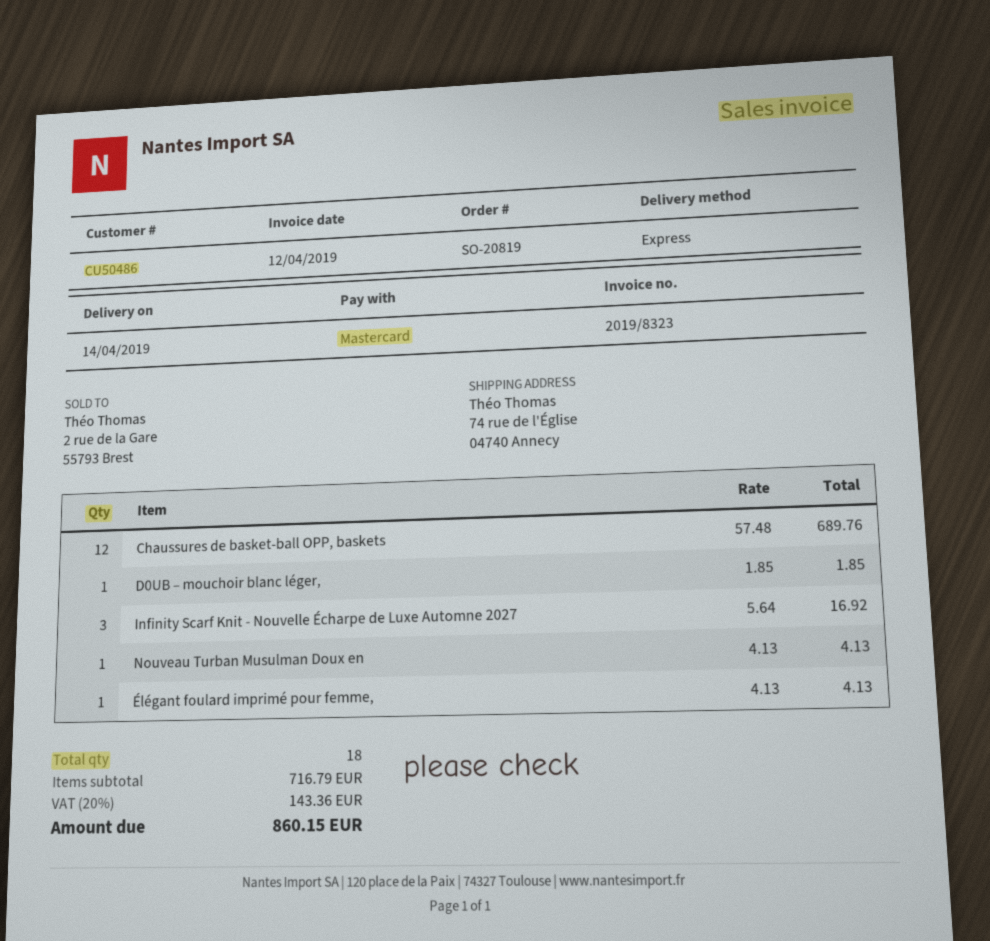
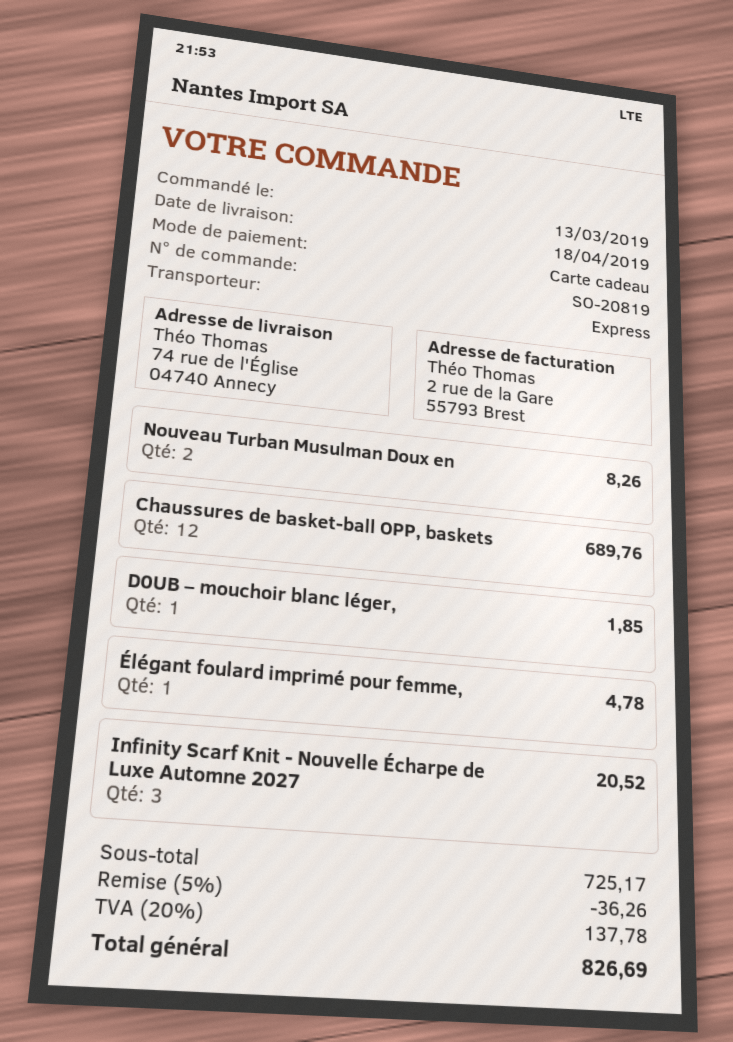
delivery date: 2019-04-14 -> 2019-04-18
payment method: Mastercard -> gift card
Infinity Scarf Knit - Nouvelle Écharpe de Luxe Automne 2027: 3 for 16.92 -> 3 for 20.52
Nouveau Turban Musulman Doux en: 1 for 4.13 -> 2 for 8.26
Élégant foulard imprimé pour femme,: 1 for 4.13 -> 1 for 4.78
subtotal: 716.79 -> 725.17
discount: none -> 5% = 36.26
tax: 20% = 143.36 -> 20% = 137.78
total: 860.15 -> 826.69

